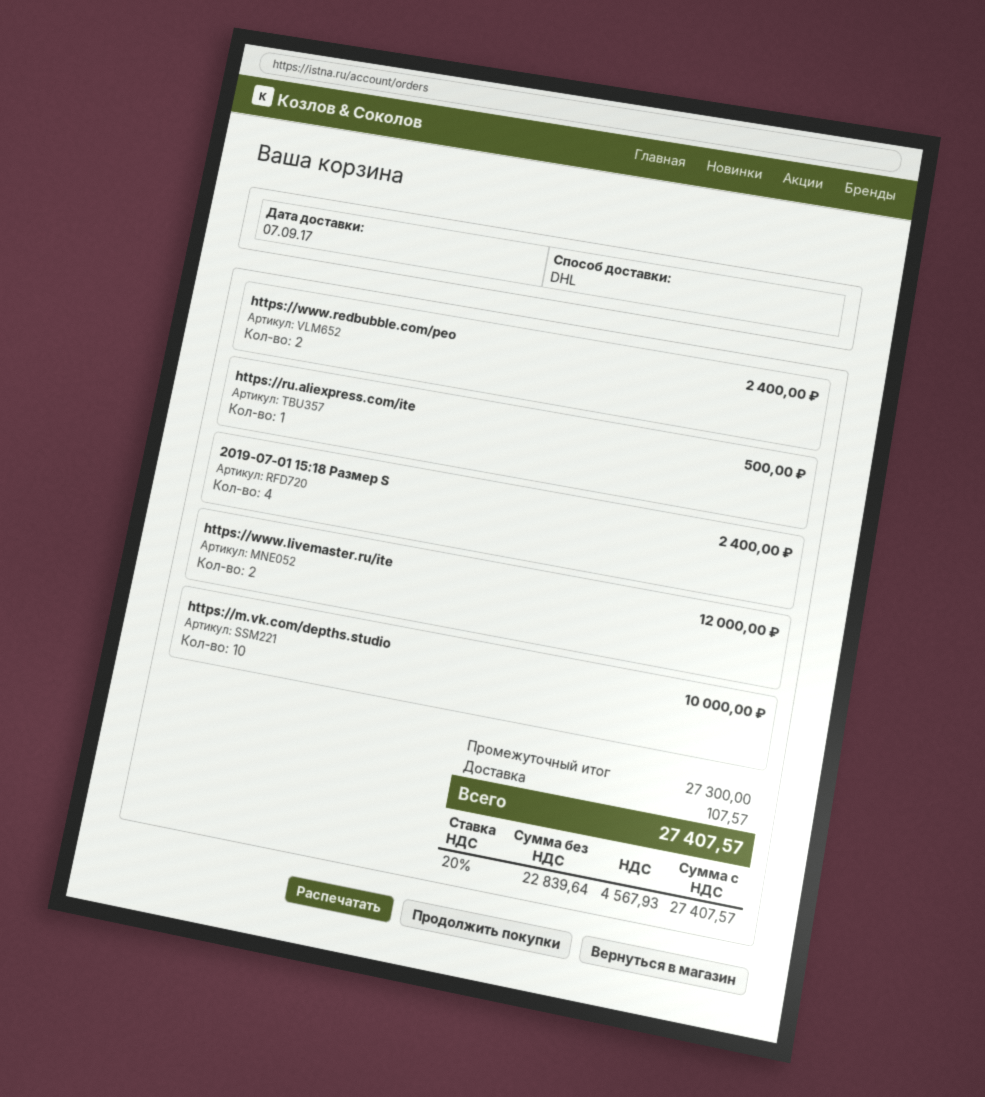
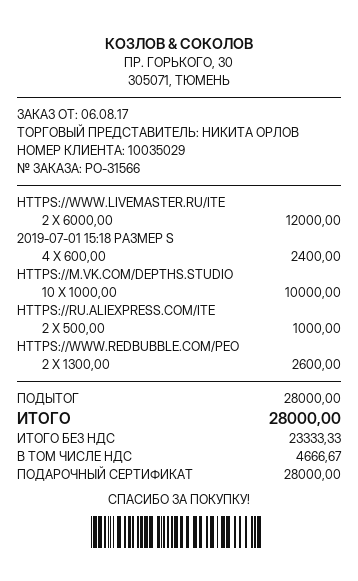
https://www.redbubble.com/peo: 2 for 2400.00 -> 2 for 2600.00
https://ru.aliexpress.com/ite: 1 for 500.00 -> 2 for 1000.00
subtotal: 27300.00 -> 28000.00
shipping: 107.57 -> none
net: 22839.64 -> 23333.33
tax: 4567.93 -> 4666.67
total: 27407.57 -> 28000.00

